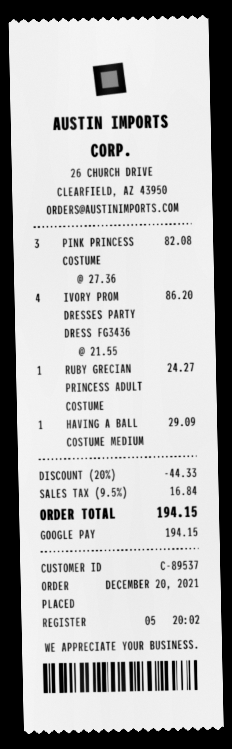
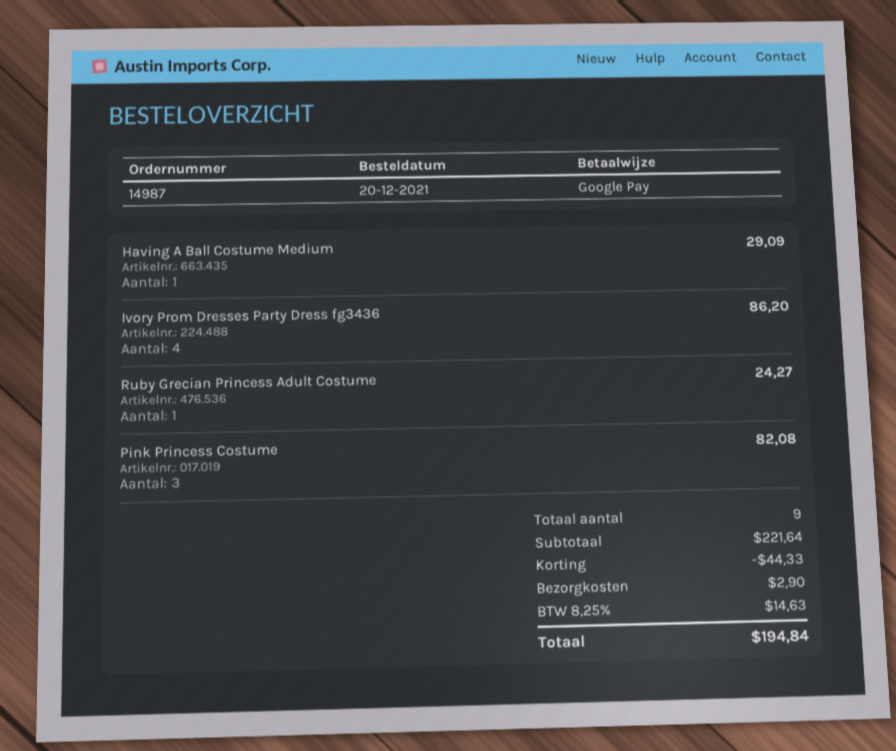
shipping: none -> 2.90
tax: 9.5% = 16.84 -> 8.25% = 14.63
total: 194.15 -> 194.84

